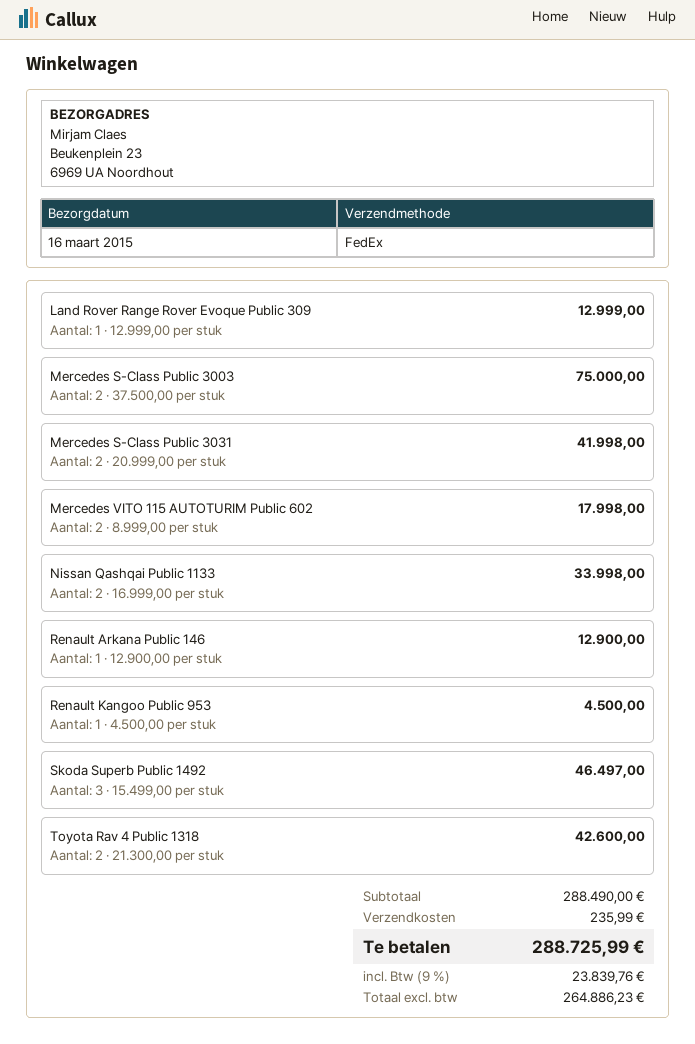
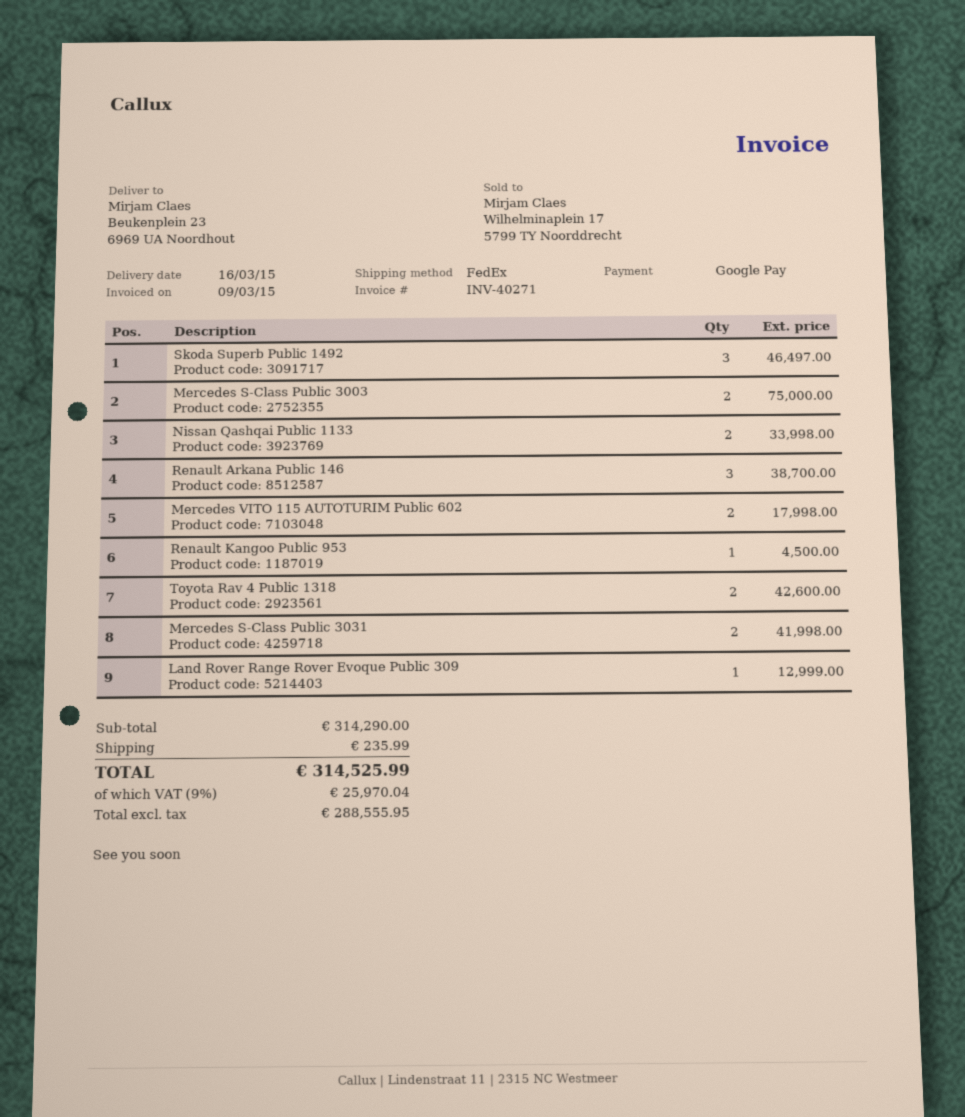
Renault Arkana Public 146: 1 for 12900.00 -> 3 for 38700.00
subtotal: 288490.00 -> 314290.00
net: 264886.23 -> 288555.95
tax: 9% = 23839.76 -> 9% = 25970.04
total: 288725.99 -> 314525.99

